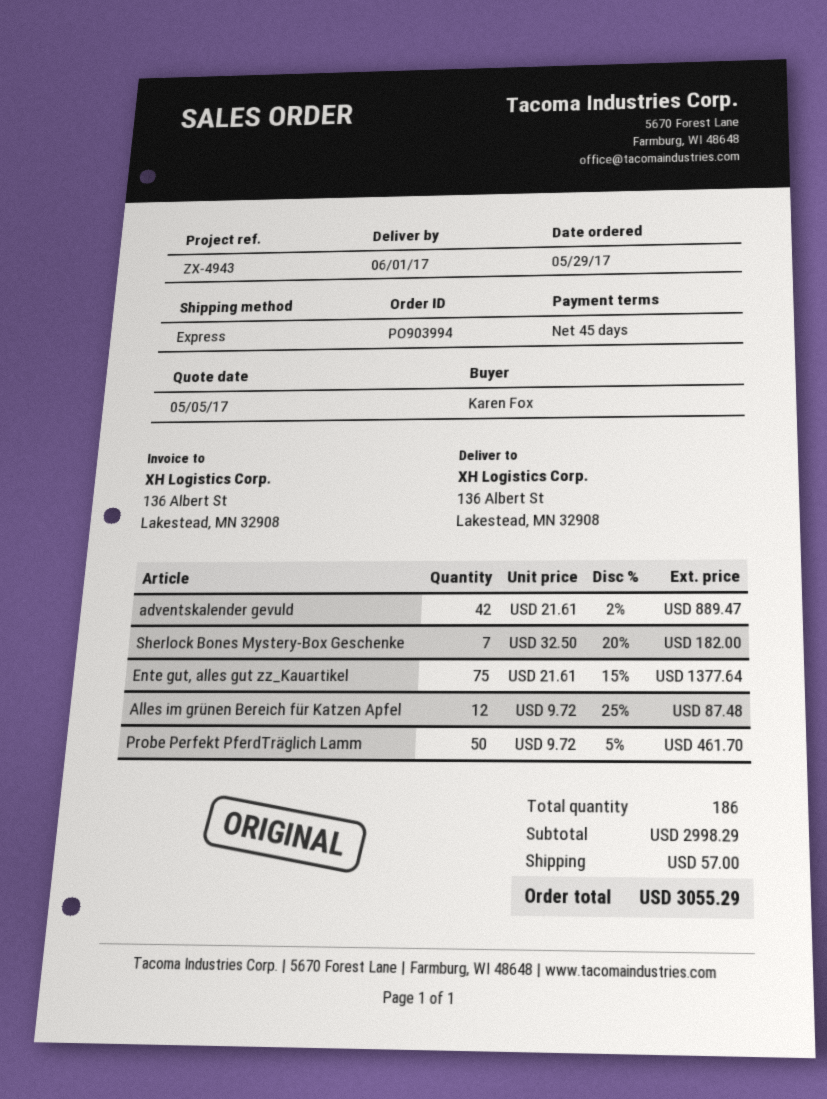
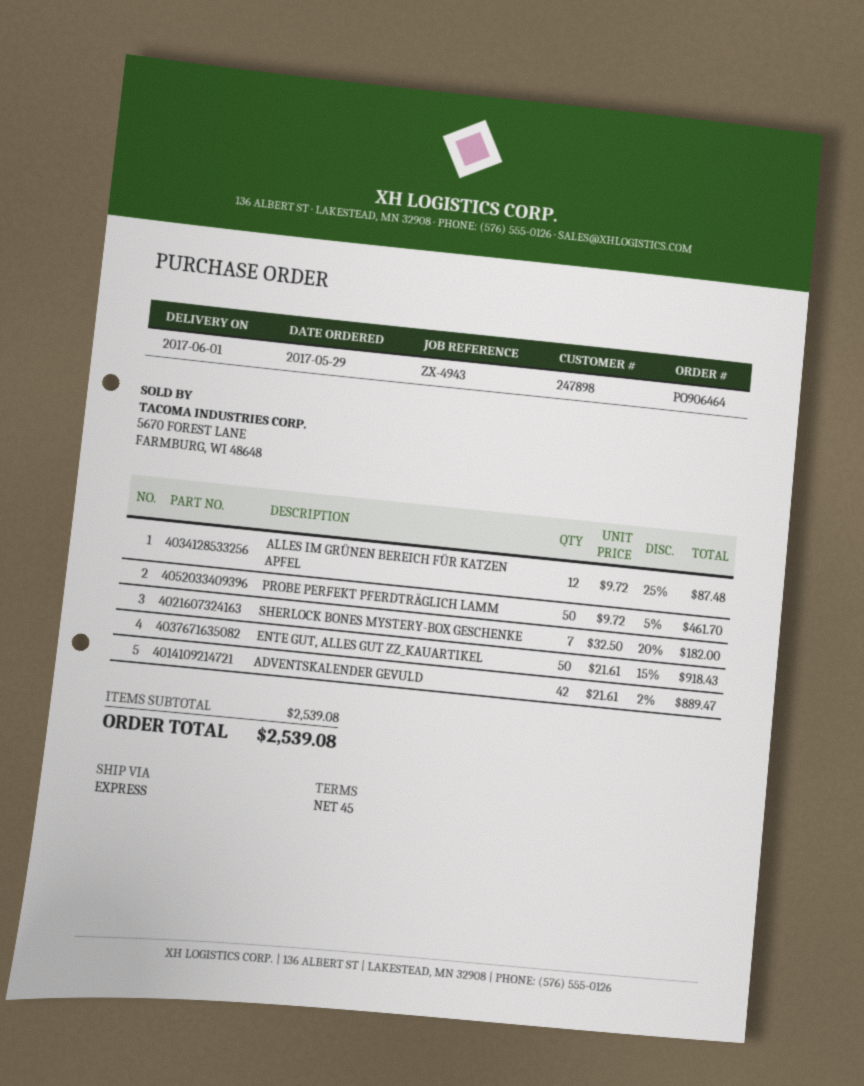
order number: PO903994 -> PO906464
Ente gut, alles gut zz_Kauartikel: 75 x 21.61 - 15% = 1377.64 -> 50 x 21.61 - 15% = 918.43
subtotal: 2998.29 -> 2539.08
shipping: 57.00 -> none
total: 3055.29 -> 2539.08

